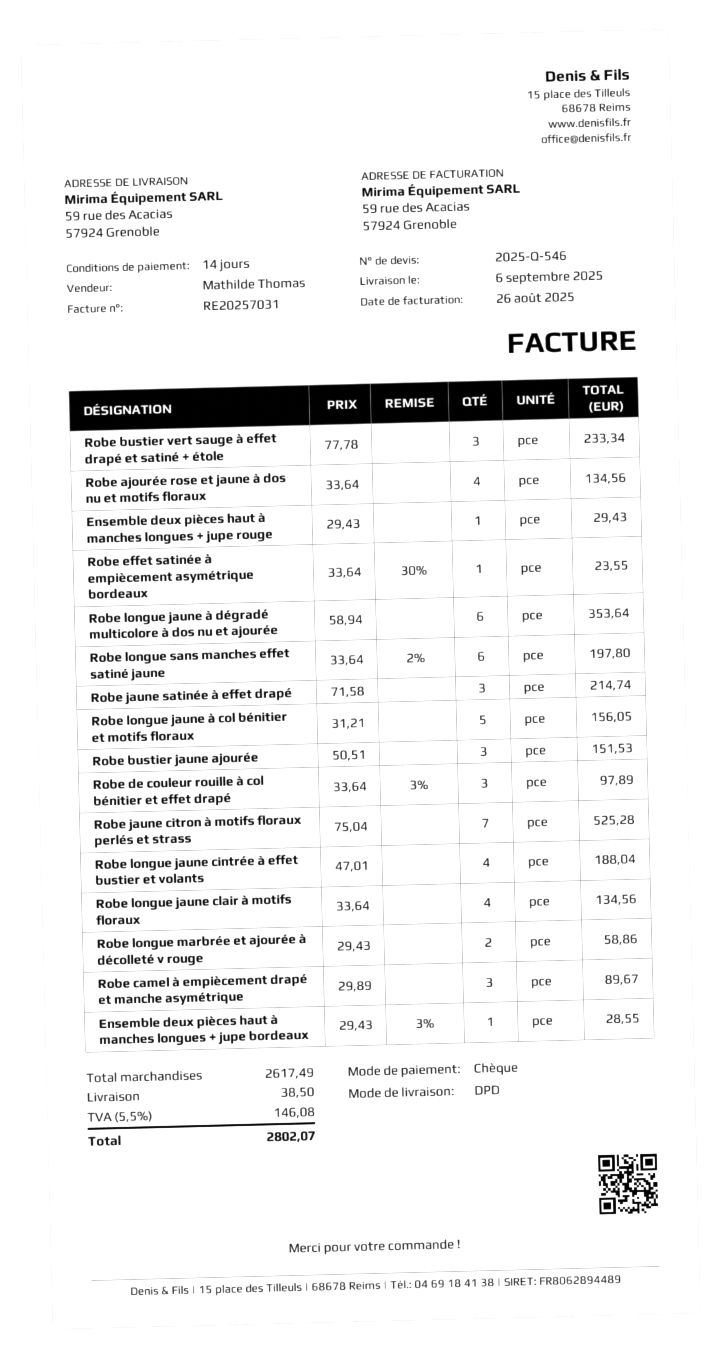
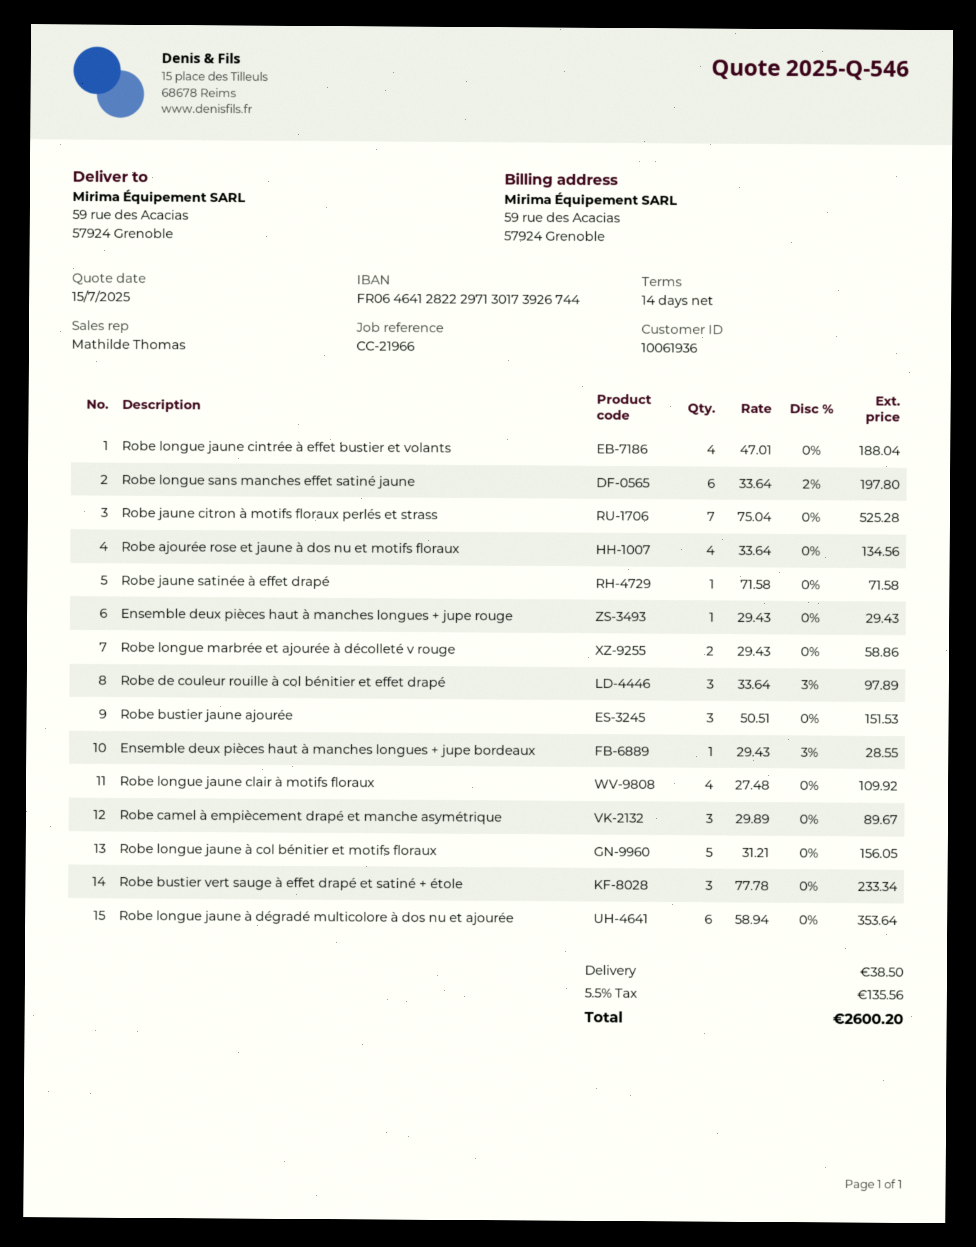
Robe effet satinée à empiècement asymétrique bordeaux: 1 x 33.64 - 30% = 23.55 -> none
Robe jaune satinée à effet drapé: 3 x 71.58 = 214.74 -> 1 x 71.58 = 71.58
Robe longue jaune clair à motifs floraux: 4 x 33.64 = 134.56 -> 4 x 27.48 = 109.92
tax: 5.5% = 146.08 -> 5.5% = 135.56
total: 2802.07 -> 2600.20

